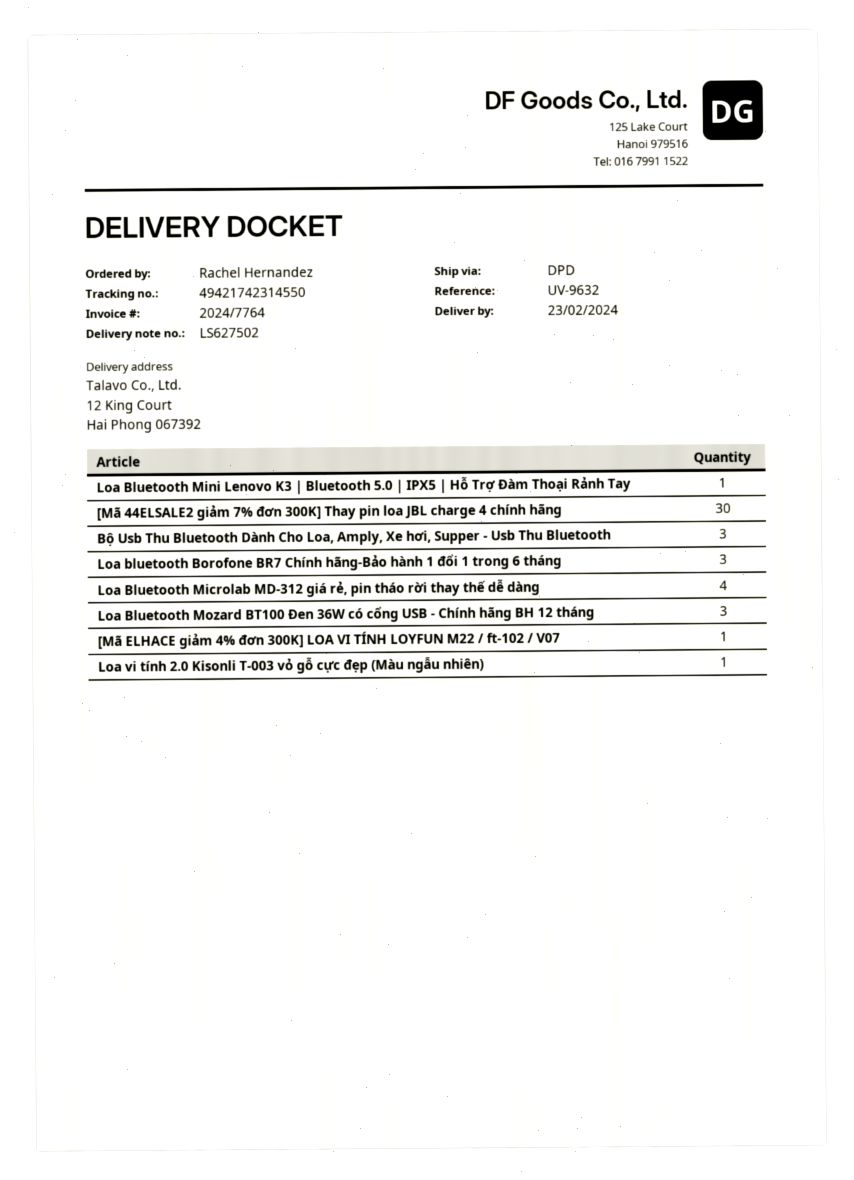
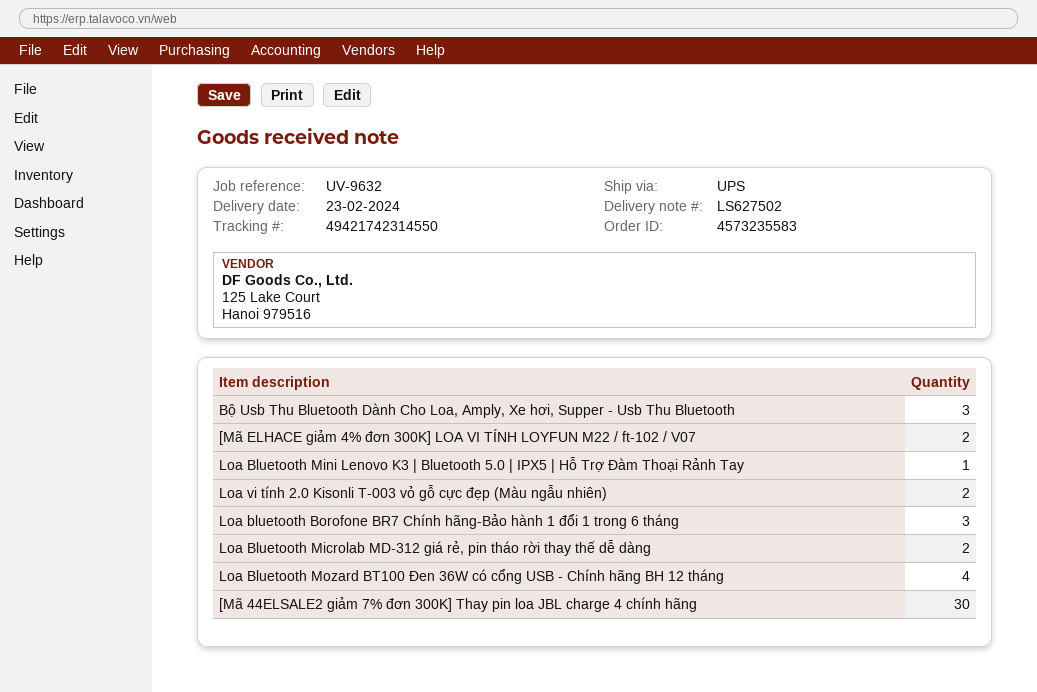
shipping method: DPD -> UPS
Loa Bluetooth Microlab MD-312 giá rẻ, pin tháo rời thay thế dễ dàng: 4 -> 2
Loa Bluetooth Mozard BT100 Đen 36W có cổng USB - Chính hãng BH 12 tháng: 3 -> 4
[Mã ELHACE giảm 4% đơn 300K] LOA VI TÍNH LOYFUN M22 / ft-102 / V07: 1 -> 2
Loa vi tính 2.0 Kisonli T-003 vỏ gỗ cực đẹp (Màu ngẫu nhiên): 1 -> 2

